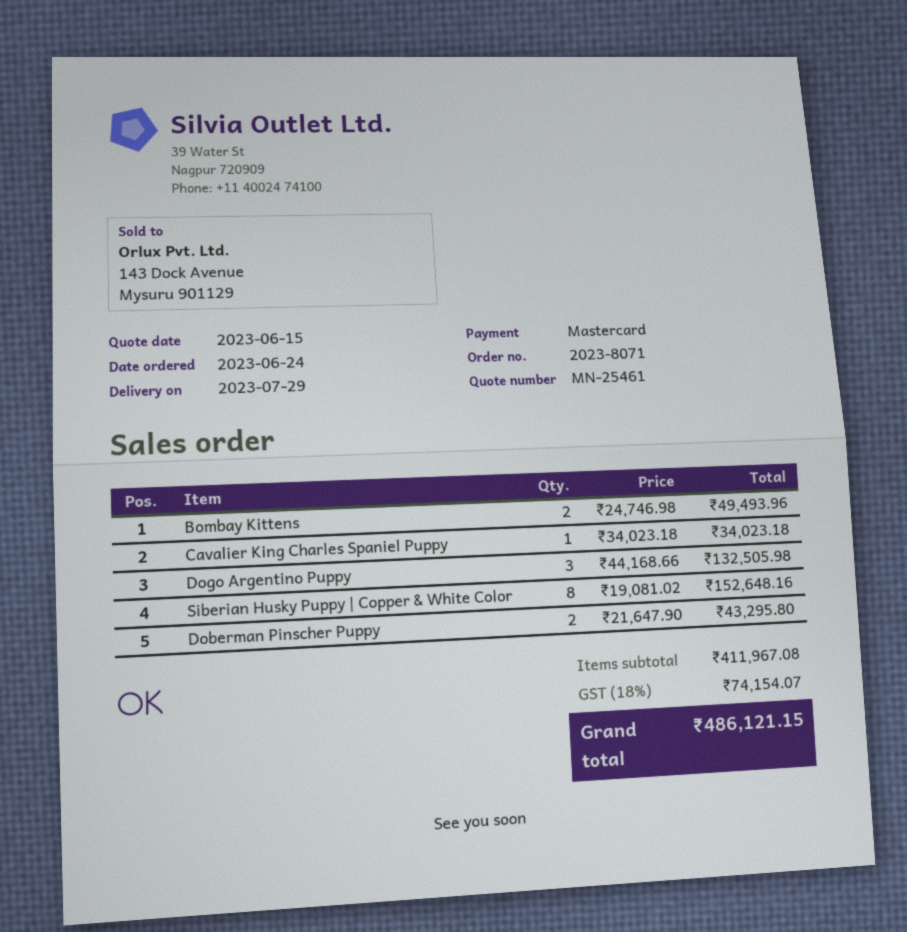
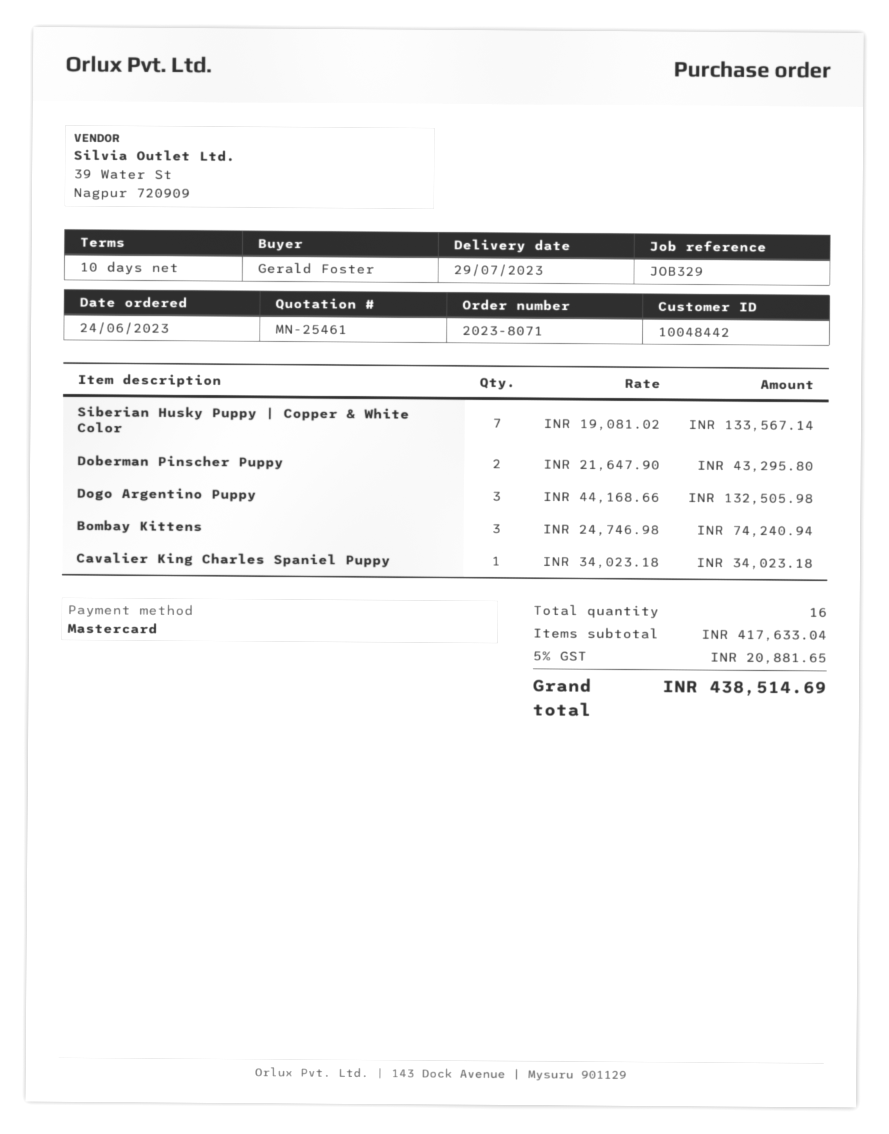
Bombay Kittens: 2 x 24746.98 = 49493.96 -> 3 x 24746.98 = 74240.94
Siberian Husky Puppy | Copper & White Color: 8 x 19081.02 = 152648.16 -> 7 x 19081.02 = 133567.14
subtotal: 411967.08 -> 417633.04
tax: 18% = 74154.07 -> 5% = 20881.65
total: 486121.15 -> 438514.69

